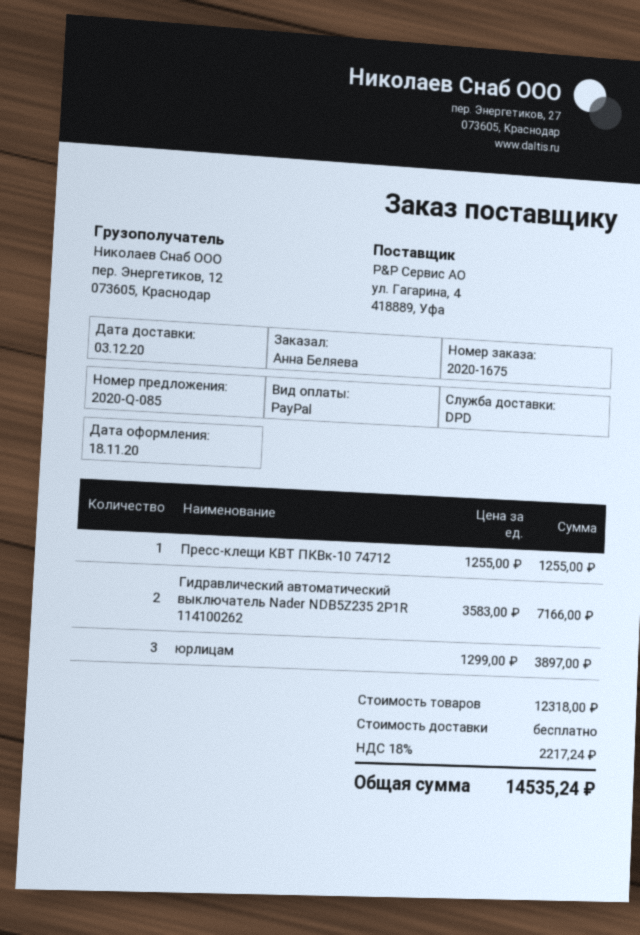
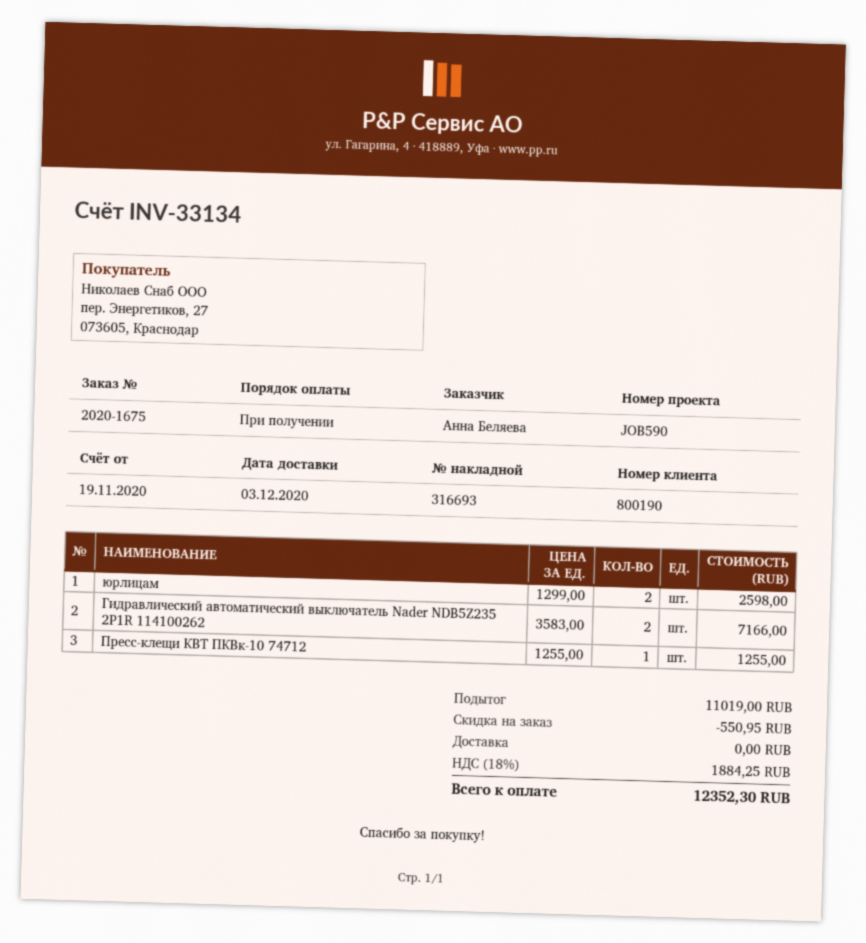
юрлицам: 3 x 1299.00 = 3897.00 -> 2 x 1299.00 = 2598.00
subtotal: 12318.00 -> 11019.00
discount: none -> 550.95
tax: 18% = 2217.24 -> 18% = 1884.25
total: 14535.24 -> 12352.30

